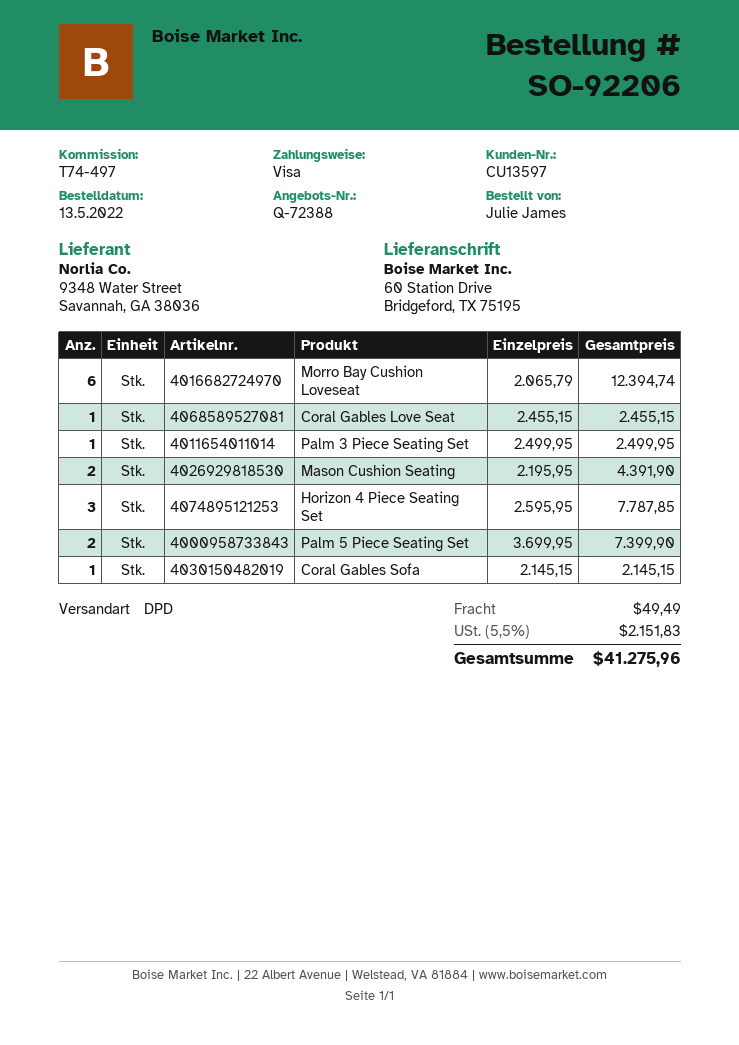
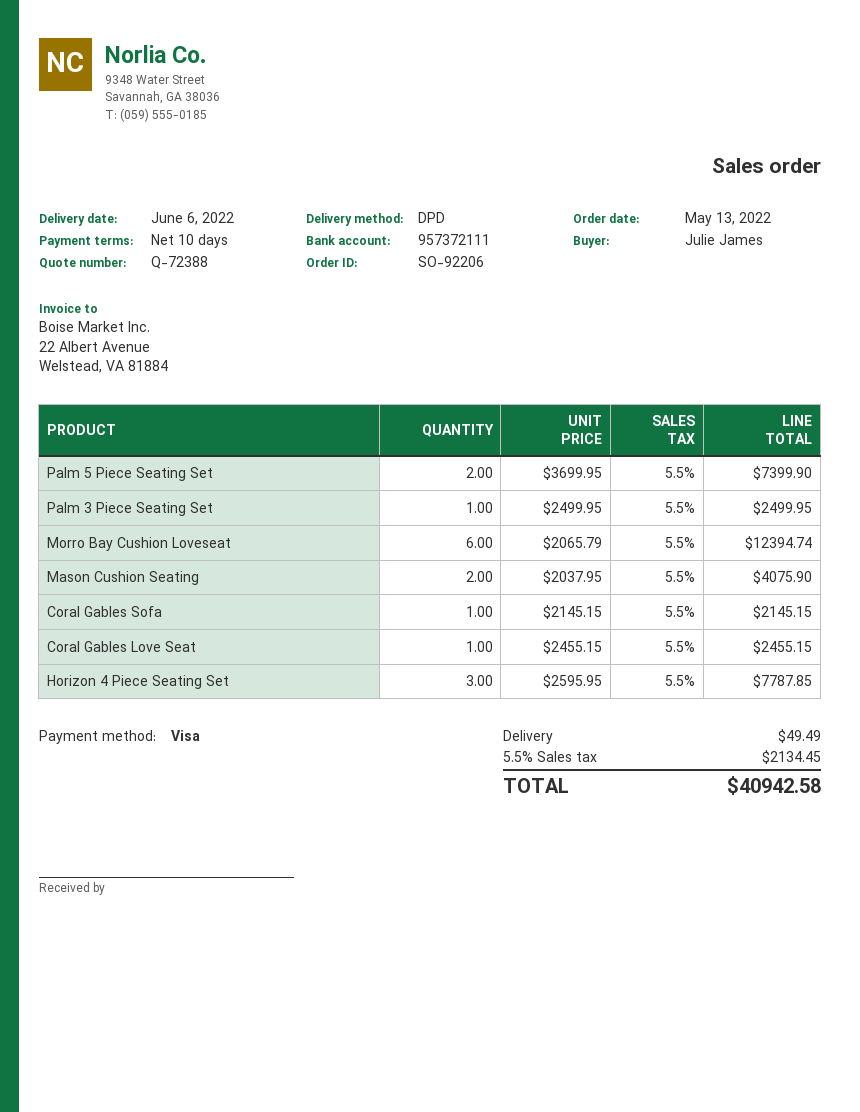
Mason Cushion Seating: 2 x 2195.95 = 4391.90 -> 2 x 2037.95 = 4075.90
tax: 5.5% = 2151.83 -> 5.5% = 2134.45
total: 41275.96 -> 40942.58

